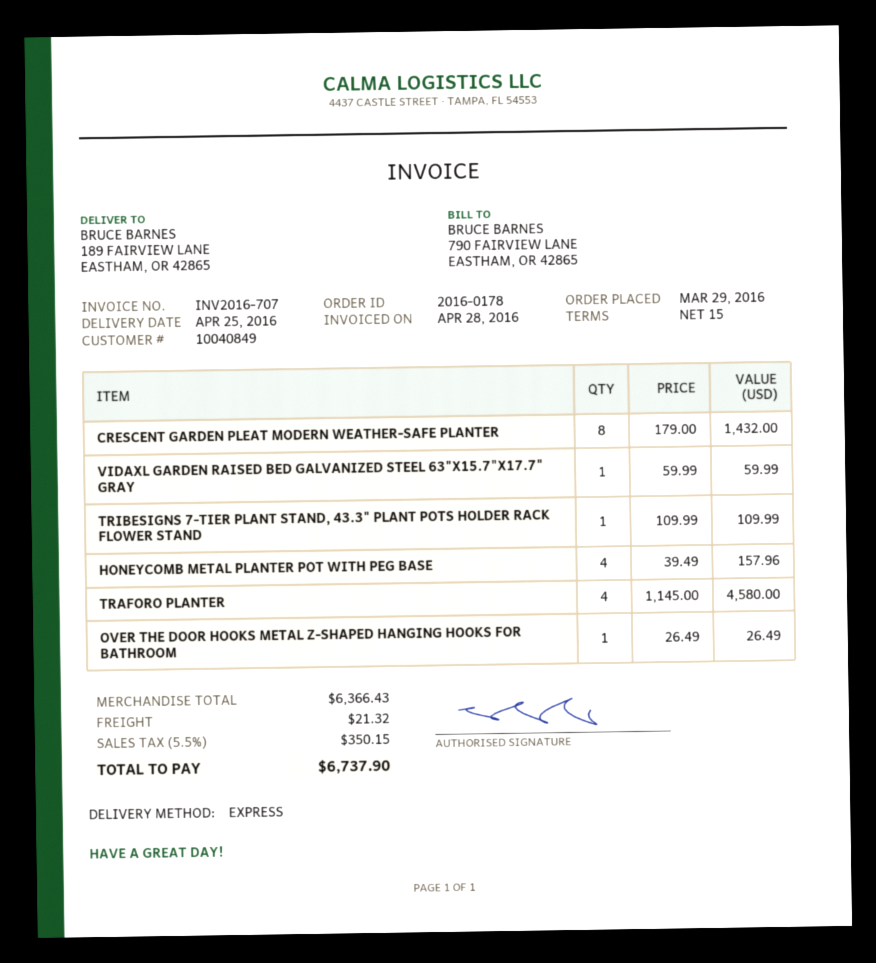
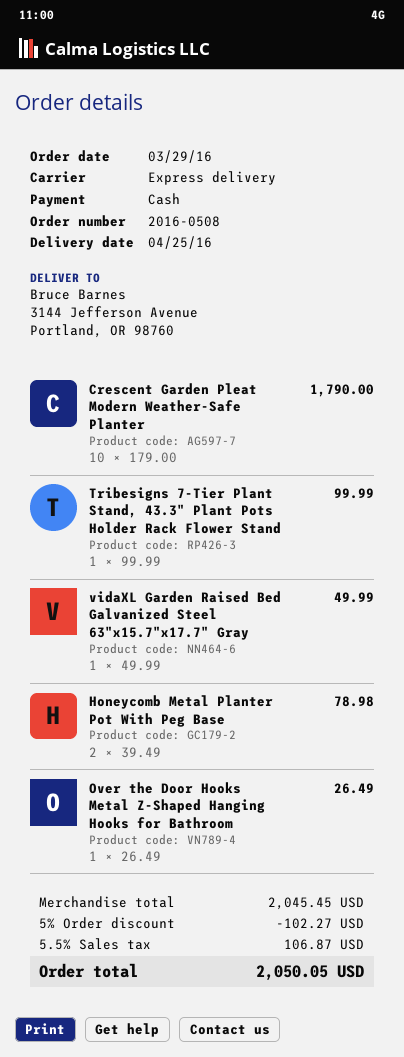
order number: 2016-0178 -> 2016-0508
ship to: 189 FAIRVIEW LANE, EASTHAM, OR 42865 -> 3144 Jefferson Avenue, Portland, OR 98760
CRESCENT GARDEN PLEAT MODERN WEATHER-SAFE PLANTER: 8 x 179.00 = 1432.00 -> 10 x 179.00 = 1790.00
VIDAXL GARDEN RAISED BED GALVANIZED STEEL 63"X15.7"X17.7" GRAY: 1 x 59.99 = 59.99 -> 1 x 49.99 = 49.99
TRIBESIGNS 7-TIER PLANT STAND, 43.3" PLANT POTS HOLDER RACK FLOWER STAND: 1 x 109.99 = 109.99 -> 1 x 99.99 = 99.99
HONEYCOMB METAL PLANTER POT WITH PEG BASE: 4 x 39.49 = 157.96 -> 2 x 39.49 = 78.98
TRAFORO PLANTER: 4 x 1145.00 = 4580.00 -> none
subtotal: 6366.43 -> 2045.45
discount: none -> 5% = 102.27
shipping: 21.32 -> none
tax: 5.5% = 350.15 -> 5.5% = 106.87
total: 6737.90 -> 2050.05

